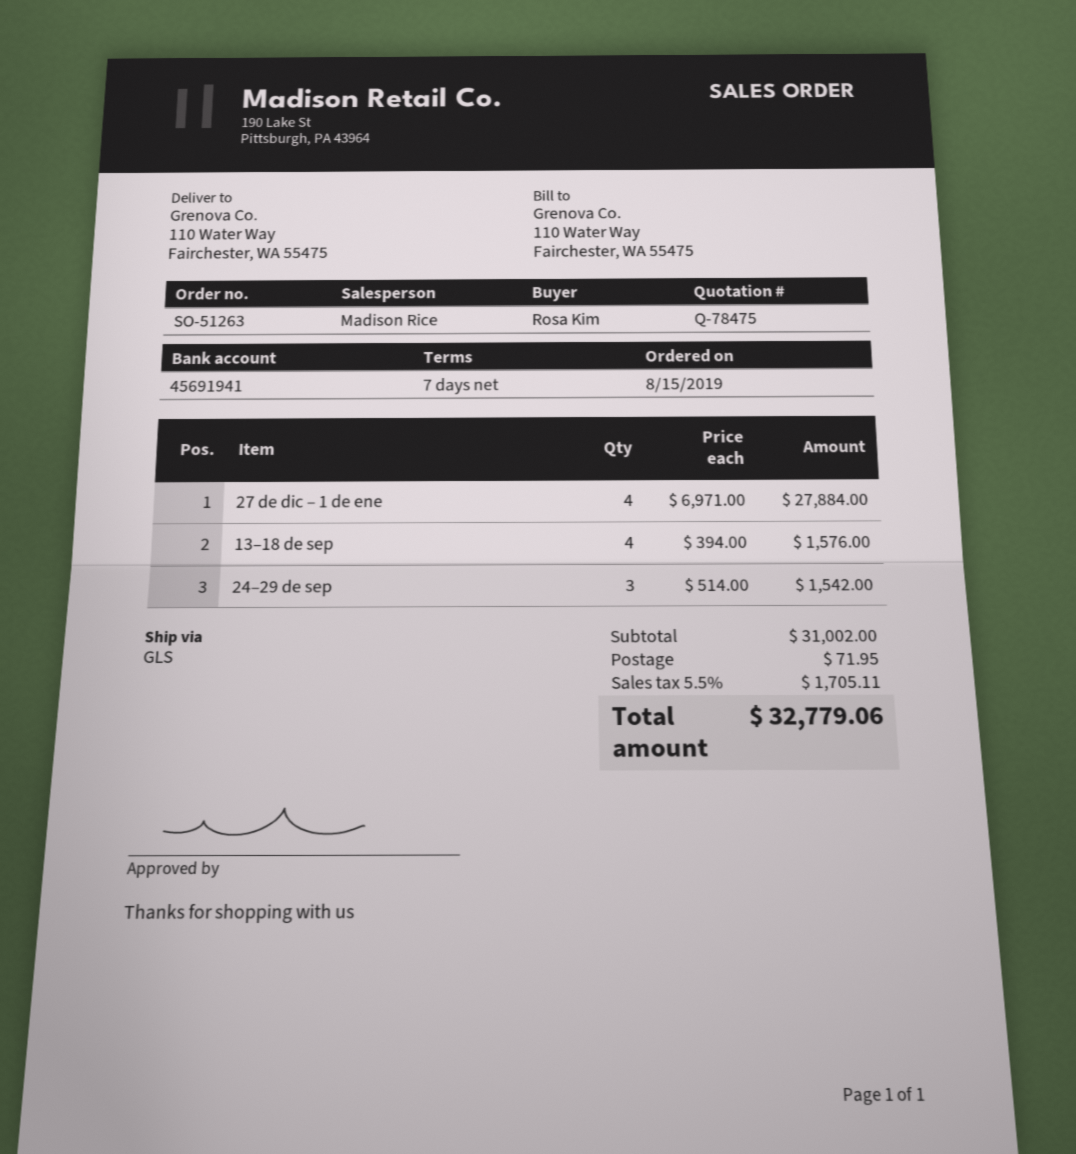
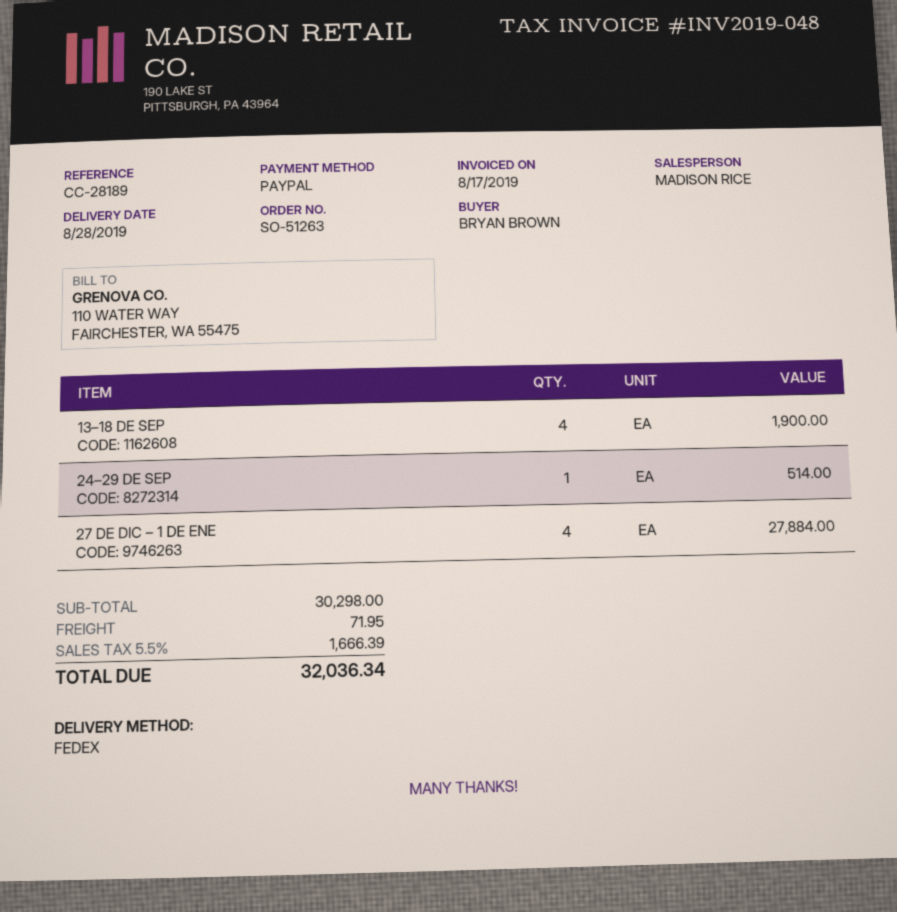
ordered by: Rosa Kim -> BRYAN BROWN
shipping method: GLS -> FedEx
13–18 de sep: 4 for 1576.00 -> 4 for 1900.00
24–29 de sep: 3 for 1542.00 -> 1 for 514.00
subtotal: 31002.00 -> 30298.00
tax: 5.5% = 1705.11 -> 5.5% = 1666.39
total: 32779.06 -> 32036.34

